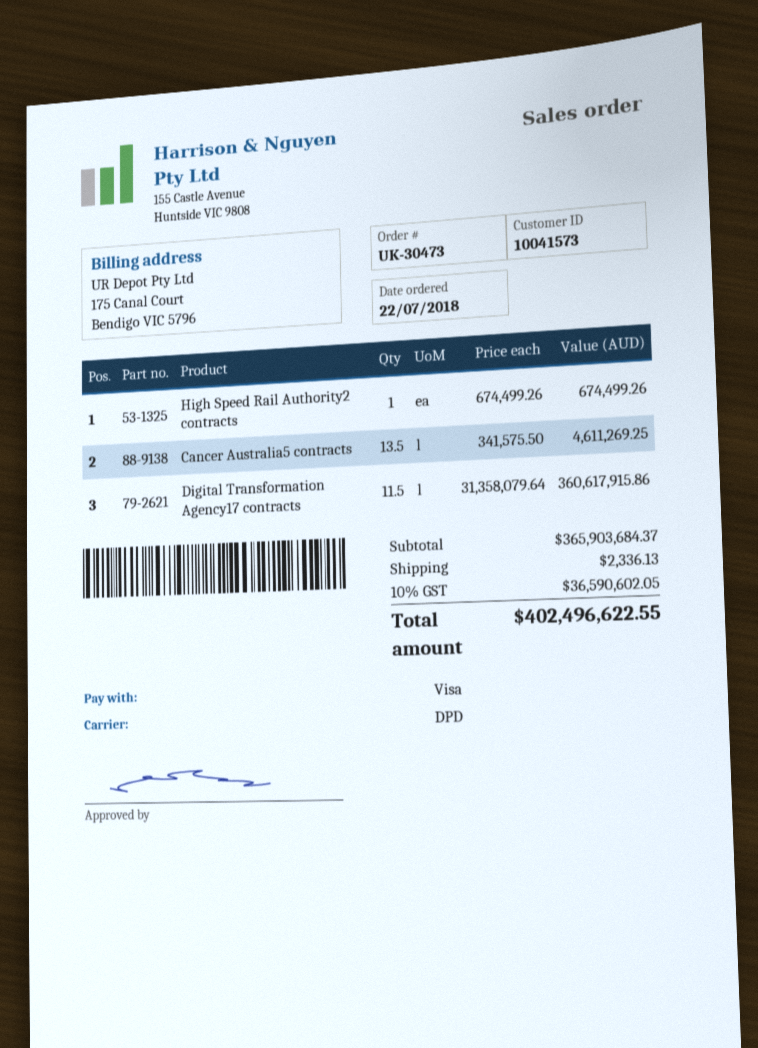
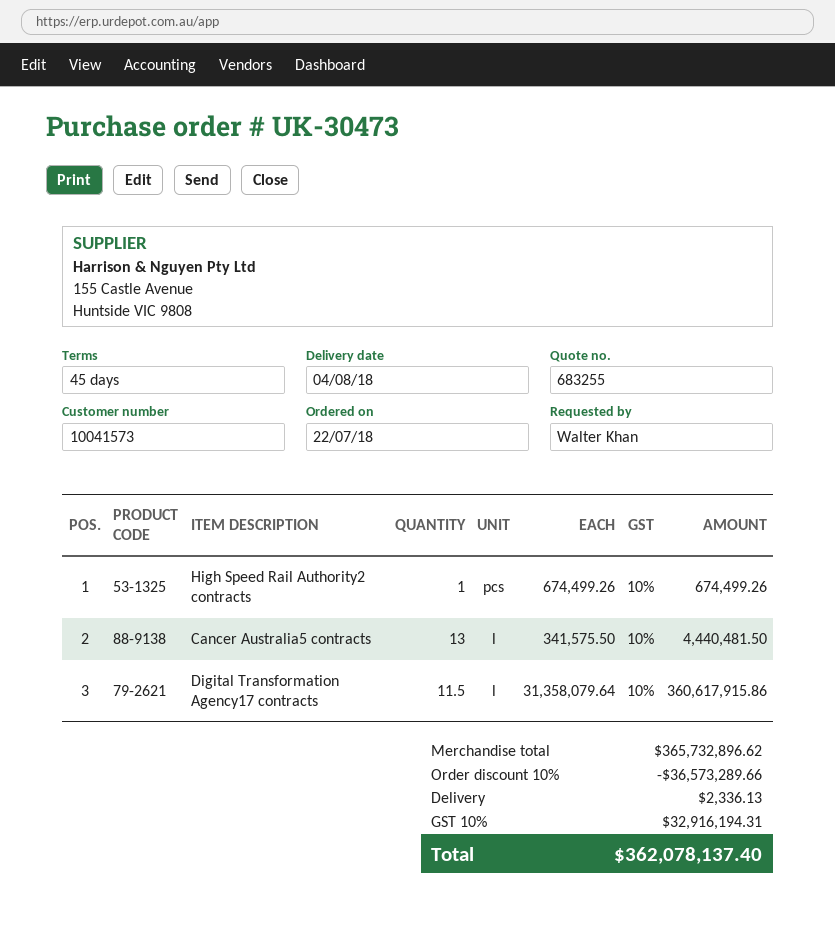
Cancer Australia5 contracts: 13.5 x 341575.50 = 4611269.25 -> 13 x 341575.50 = 4440481.50
subtotal: 365903684.37 -> 365732896.62
discount: none -> 10% = 36573289.66
tax: 10% = 36590602.05 -> 10% = 32916194.31
total: 402496622.55 -> 362078137.40

